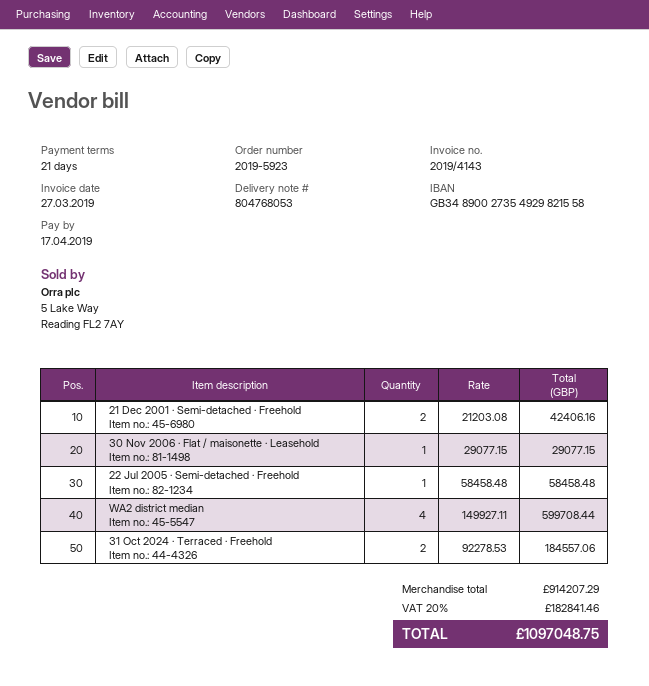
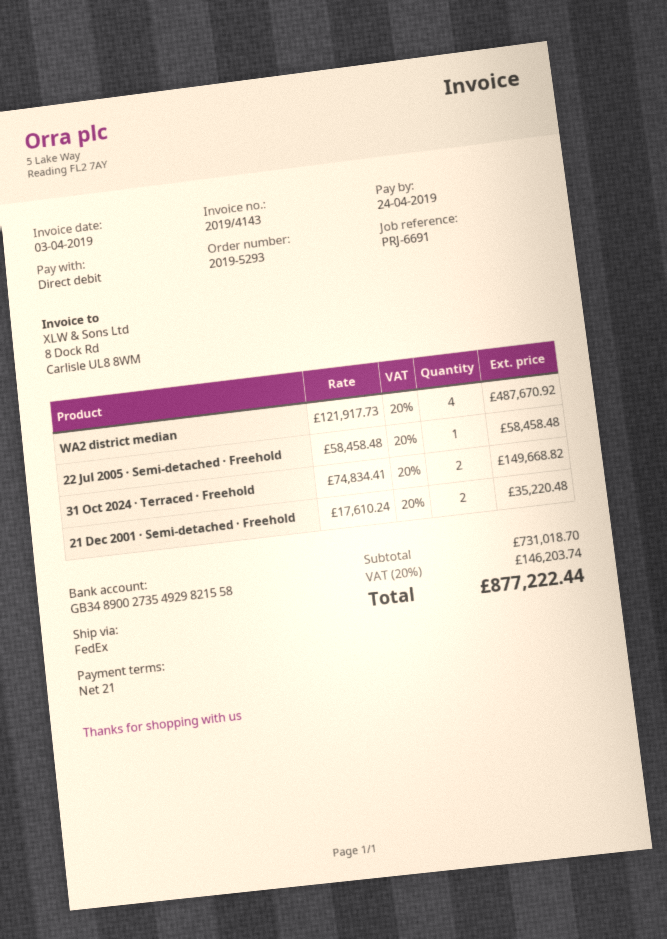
order number: 2019-5923 -> 2019-5293
invoice date: 2019-03-27 -> 2019-04-03
due date: 2019-04-17 -> 2019-04-24
21 Dec 2001 · Semi-detached · Freehold: 2 x 21203.08 = 42406.16 -> 2 x 17610.24 = 35220.48
30 Nov 2006 · Flat / maisonette · Leasehold: 1 x 29077.15 = 29077.15 -> none
WA2 district median: 4 x 149927.11 = 599708.44 -> 4 x 121917.73 = 487670.92
31 Oct 2024 · Terraced · Freehold: 2 x 92278.53 = 184557.06 -> 2 x 74834.41 = 149668.82
subtotal: 914207.29 -> 731018.70
tax: 20% = 182841.46 -> 20% = 146203.74
total: 1097048.75 -> 877222.44

